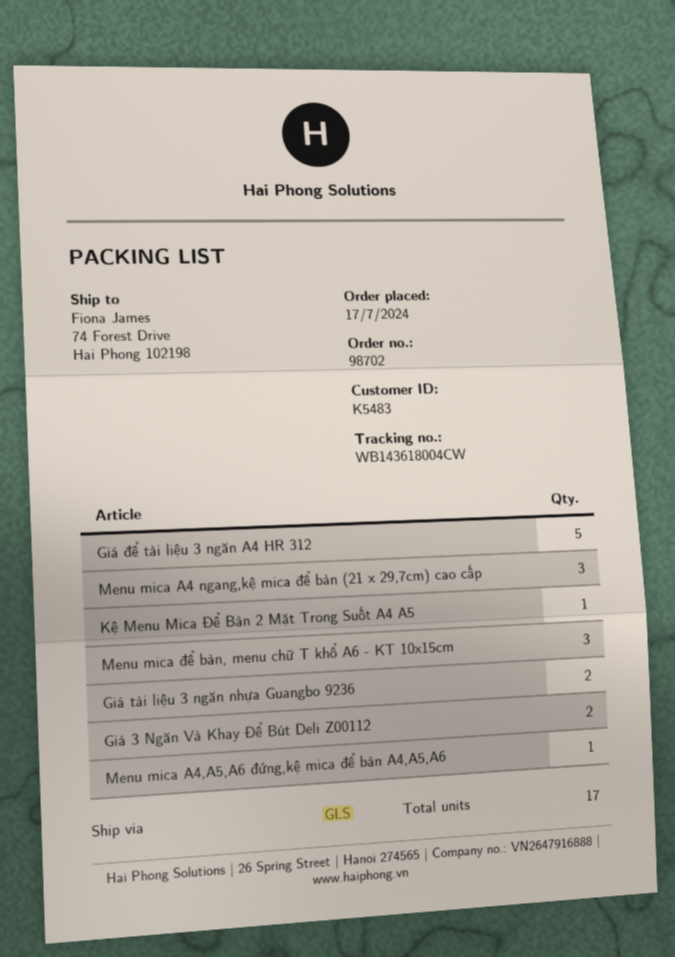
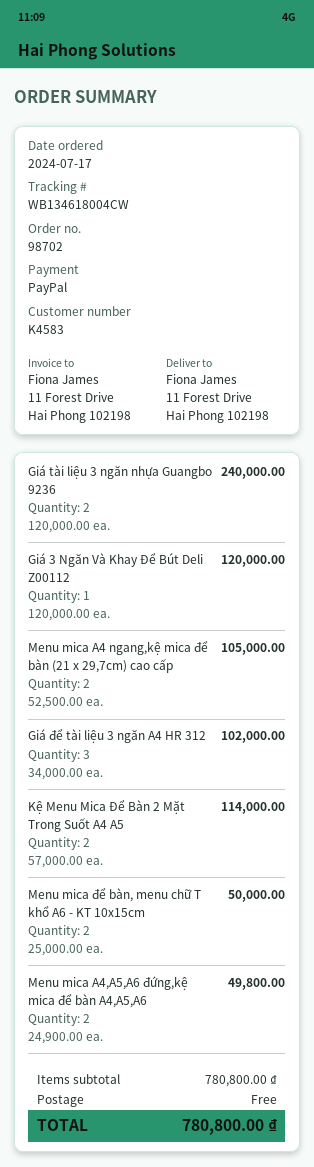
customer number: K5483 -> K4583
tracking number: WB143618004CW -> WB134618004CW
ship to: 74 Forest Drive, Hai Phong 102198 -> 11 Forest Drive, Hai Phong 102198
Giá để tài liệu 3 ngăn A4 HR 312: 5 -> 3
Menu mica A4 ngang,kệ mica để bàn (21 x 29,7cm) cao cấp: 3 -> 2
Kệ Menu Mica Để Bàn 2 Mặt Trong Suốt A4 A5: 1 -> 2
Menu mica để bàn, menu chữ T khổ A6 - KT 10x15cm: 3 -> 2
Giá 3 Ngăn Và Khay Để Bút Deli Z00112: 2 -> 1
Menu mica A4,A5,A6 đứng,kệ mica để bàn A4,A5,A6: 1 -> 2

